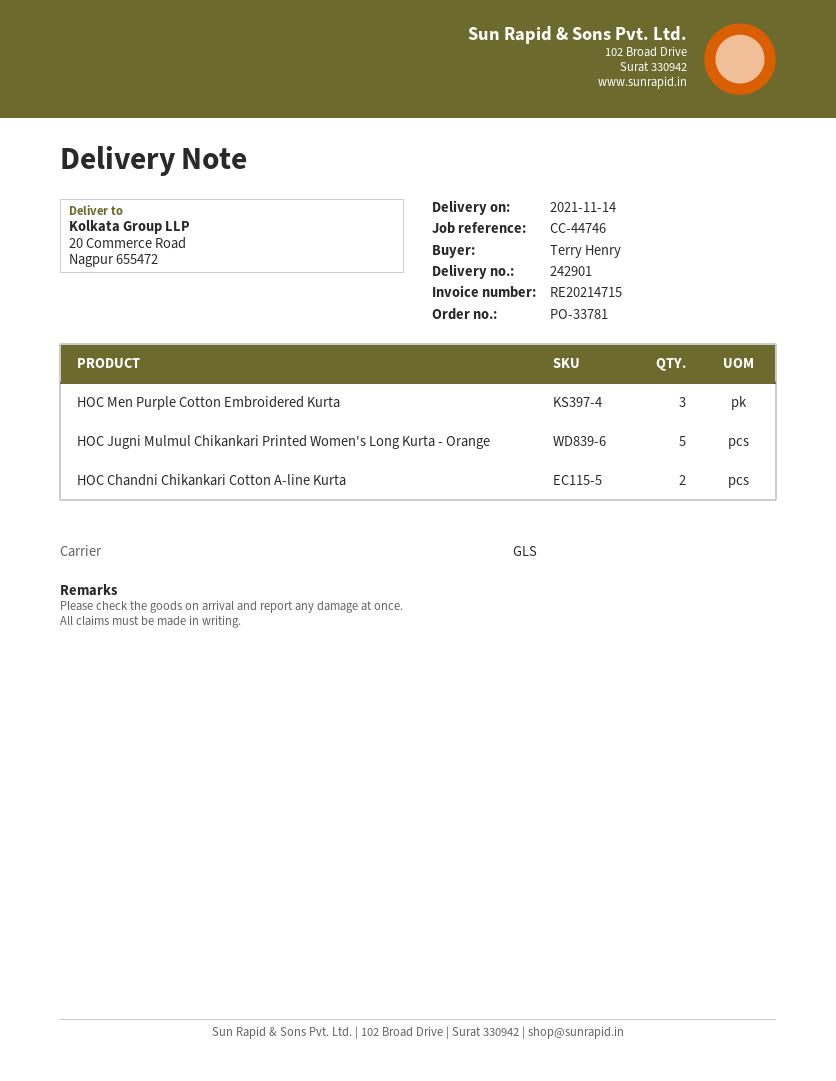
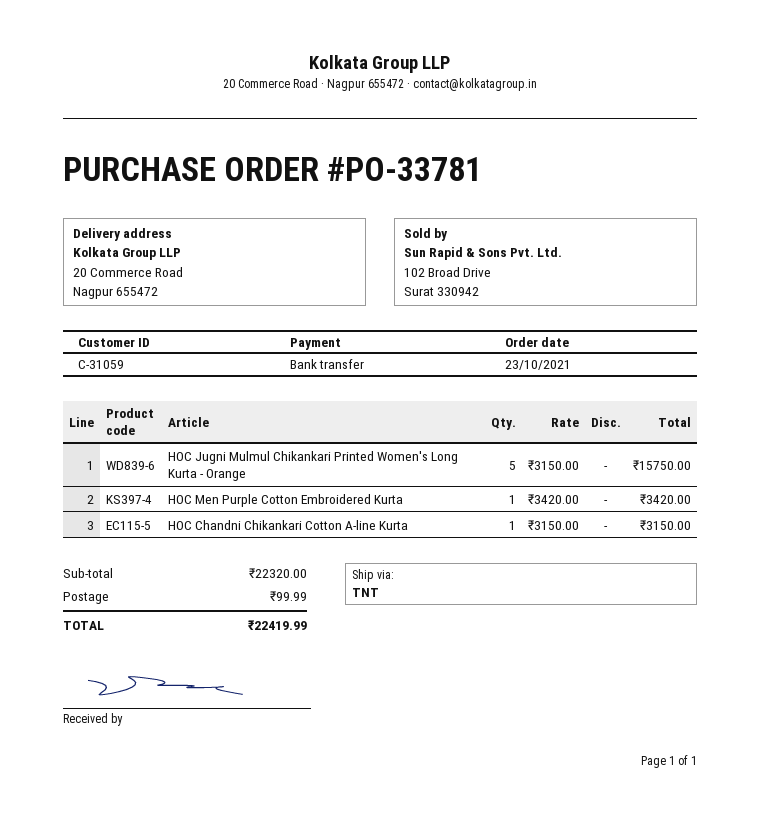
shipping method: GLS -> TNT
HOC Men Purple Cotton Embroidered Kurta: 3 -> 1
HOC Chandni Chikankari Cotton A-line Kurta: 2 -> 1

